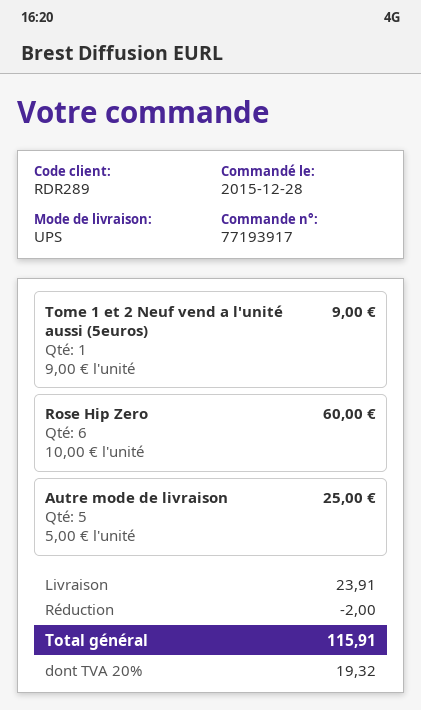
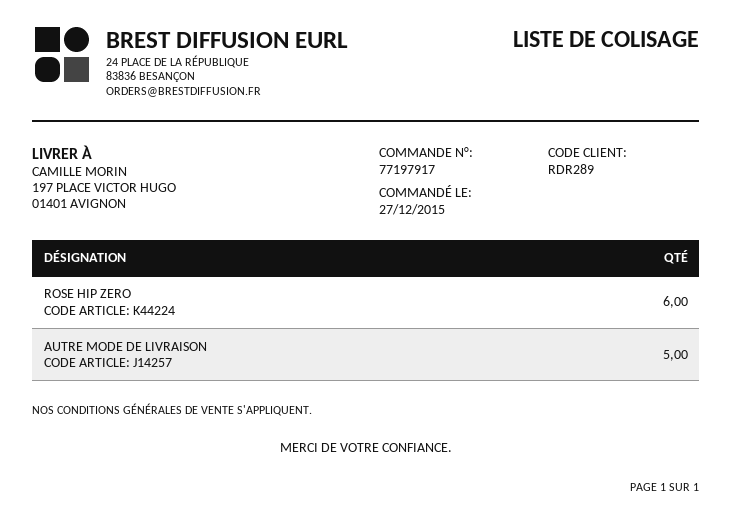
order number: 77193917 -> 77197917
order date: 2015-12-28 -> 2015-12-27
Tome 1 et 2 Neuf vend a l'unité aussi (5euros): 1 -> none

